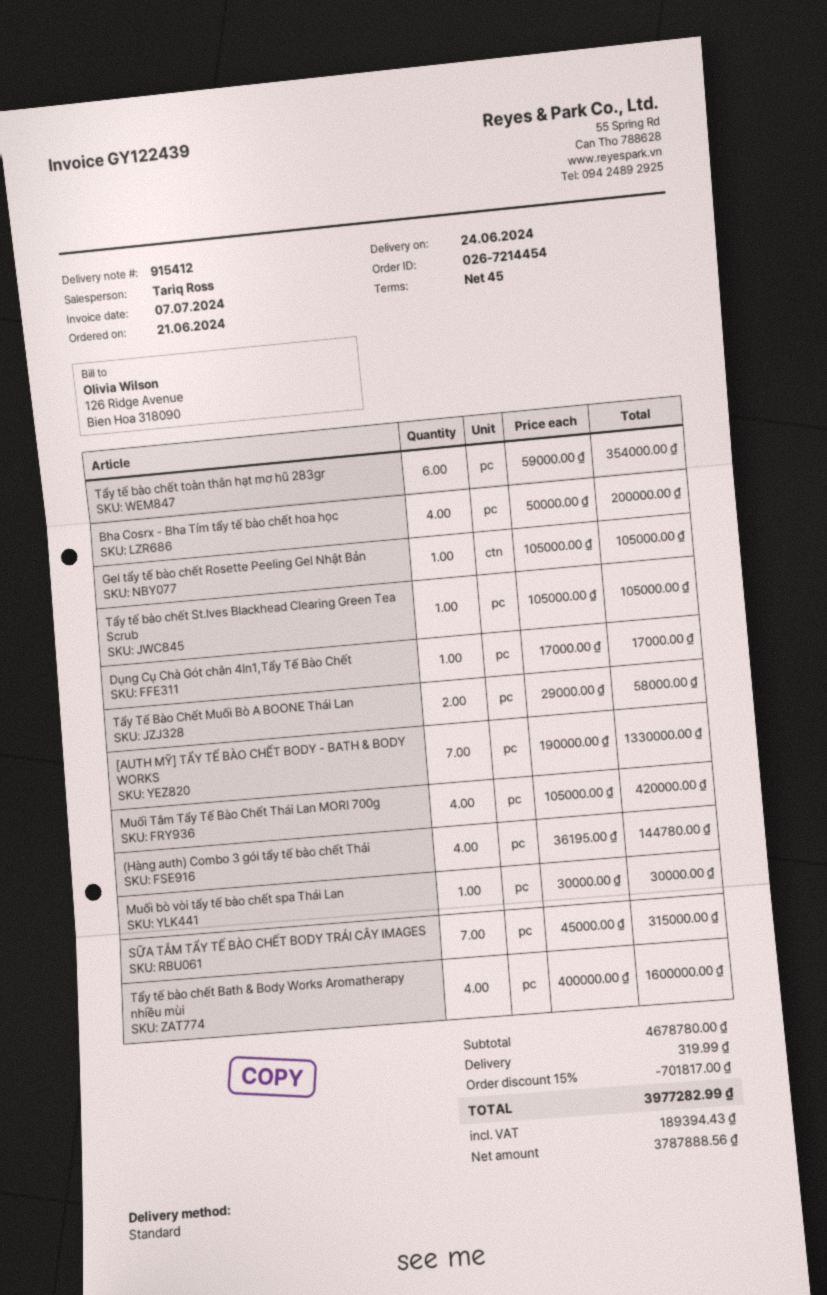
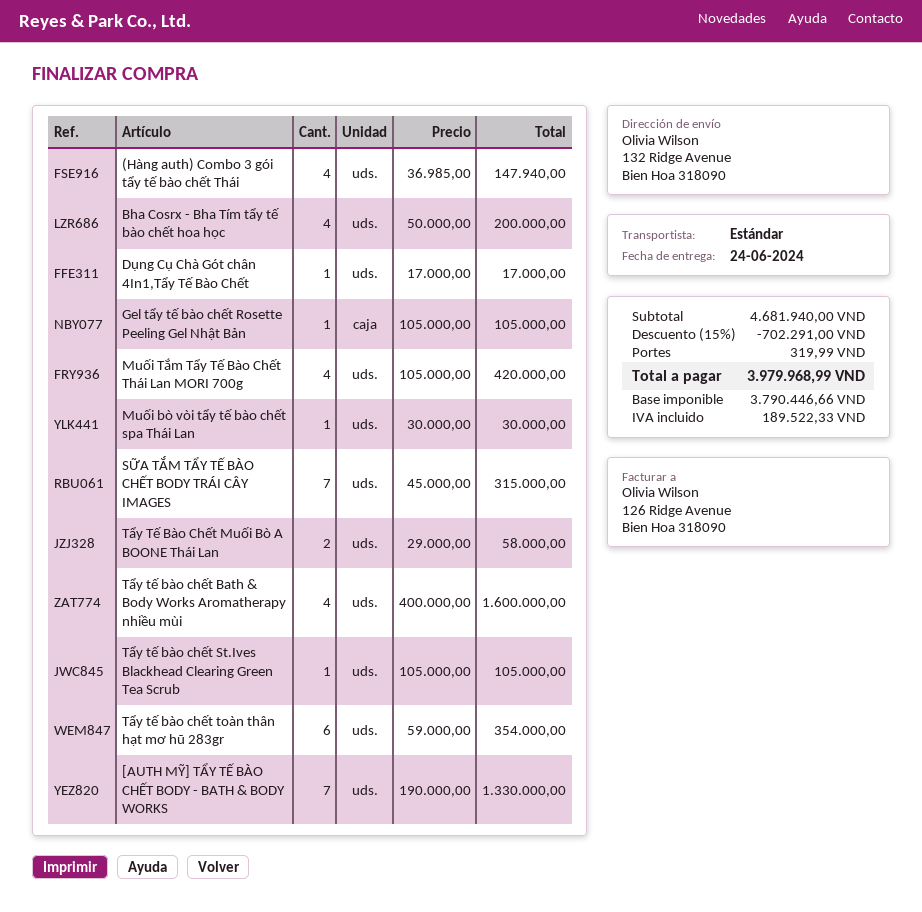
(Hàng auth) Combo 3 gói tẩy tế bào chết Thái: 4 x 36195.00 = 144780.00 -> 4 x 36985.00 = 147940.00
subtotal: 4678780.00 -> 4681940.00
discount: 15% = 701817.00 -> 15% = 702291.00
net: 3787888.56 -> 3790446.66
tax: 189394.43 -> 189522.33
total: 3977282.99 -> 3979968.99

